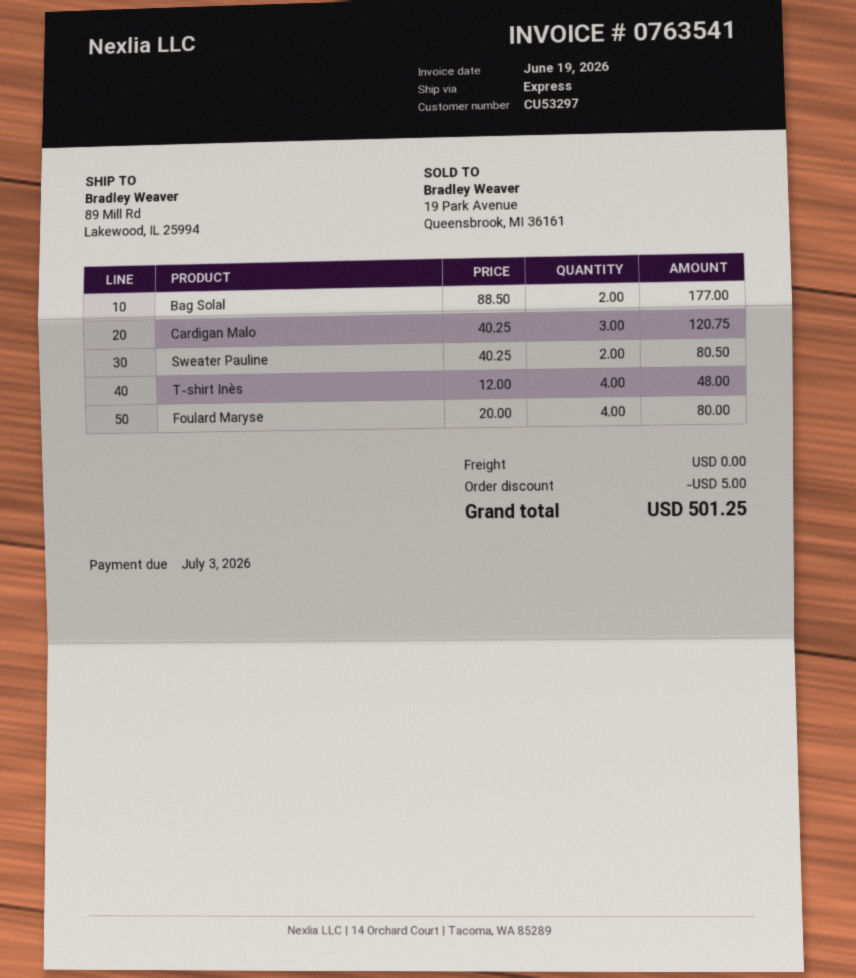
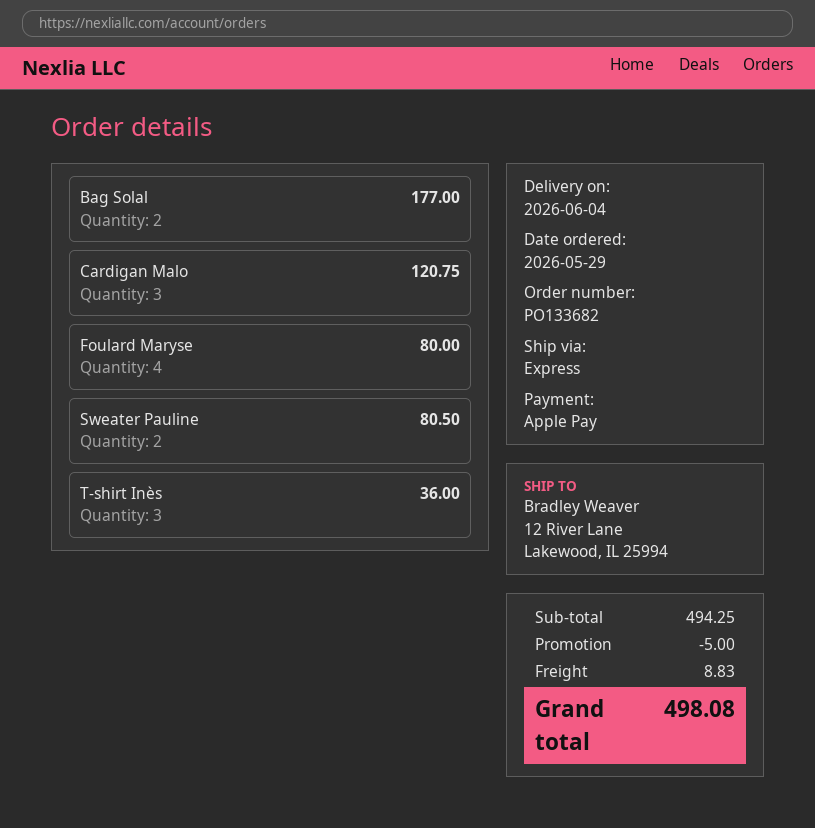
ship to: 89 Mill Rd, Lakewood, IL 25994 -> 12 River Lane, Lakewood, IL 25994
T-shirt Inès: 4 for 48.00 -> 3 for 36.00
shipping: 0.00 -> 8.83
total: 501.25 -> 498.08

